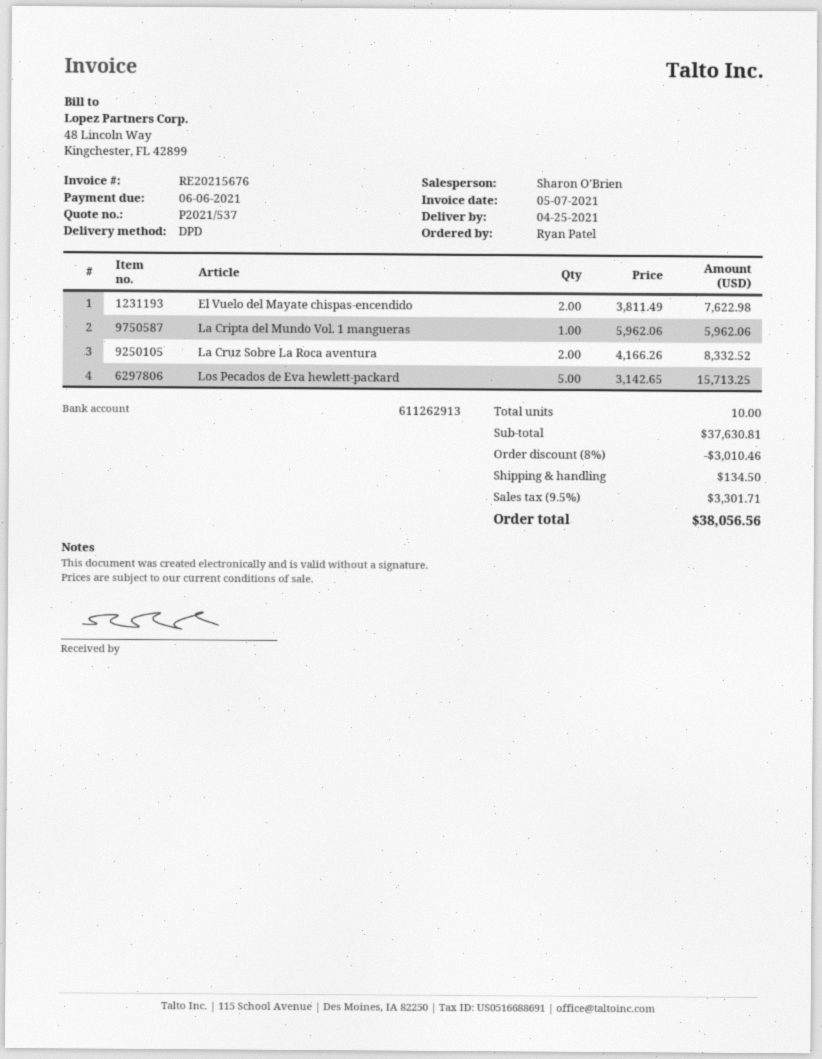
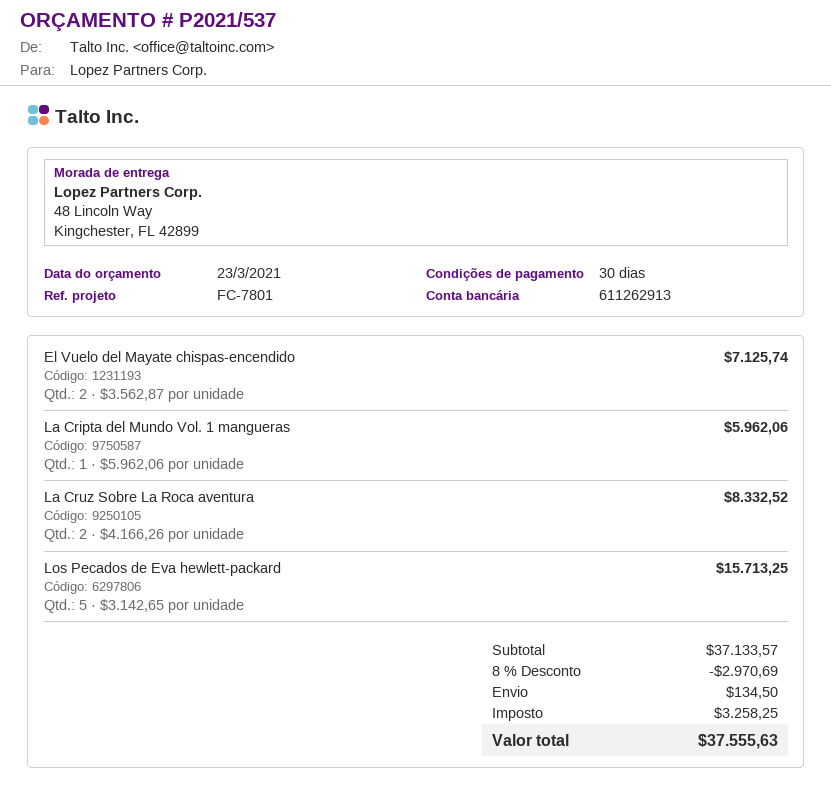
El Vuelo del Mayate chispas-encendido: 2 x 3811.49 = 7622.98 -> 2 x 3562.87 = 7125.74
subtotal: 37630.81 -> 37133.57
discount: 8% = 3010.46 -> 8% = 2970.69
tax: 3301.71 -> 3258.25
total: 38056.56 -> 37555.63

